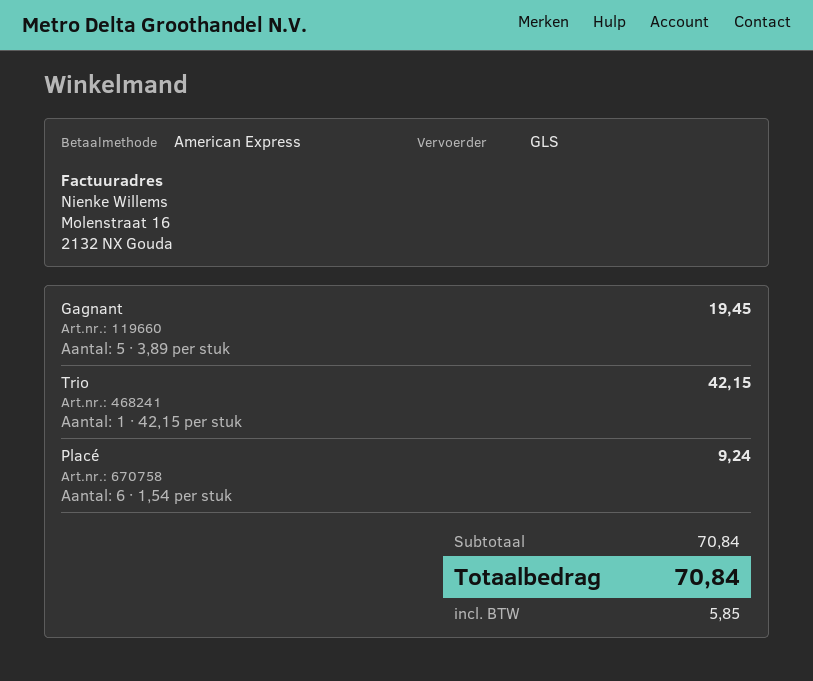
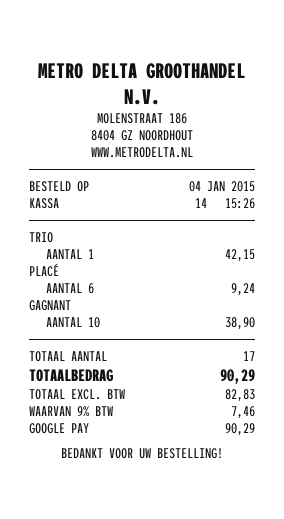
payment method: American Express -> Google Pay
Gagnant: 5 for 19.45 -> 10 for 38.90
tax: 5.85 -> 7.46
total: 70.84 -> 90.29

